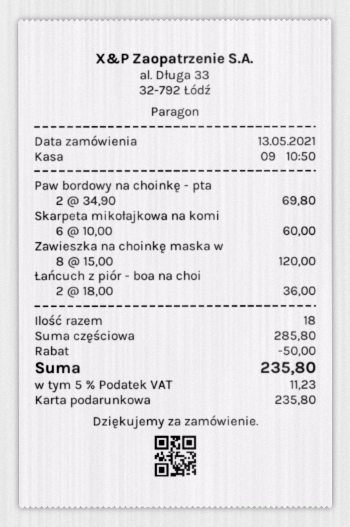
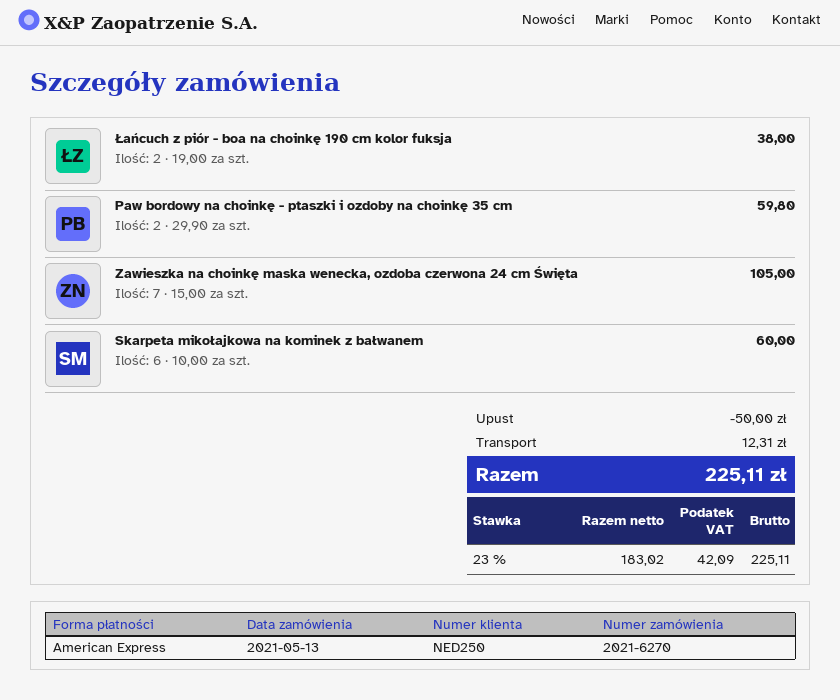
payment method: gift card -> American Express
Paw bordowy na choinkę - pta: 2 x 34.90 = 69.80 -> 2 x 29.90 = 59.80
Zawieszka na choinkę maska w: 8 x 15.00 = 120.00 -> 7 x 15.00 = 105.00
Łańcuch z piór - boa na choi: 2 x 18.00 = 36.00 -> 2 x 19.00 = 38.00
shipping: none -> 12.31
tax: 5% = 11.23 -> 23% = 42.09
total: 235.80 -> 225.11

